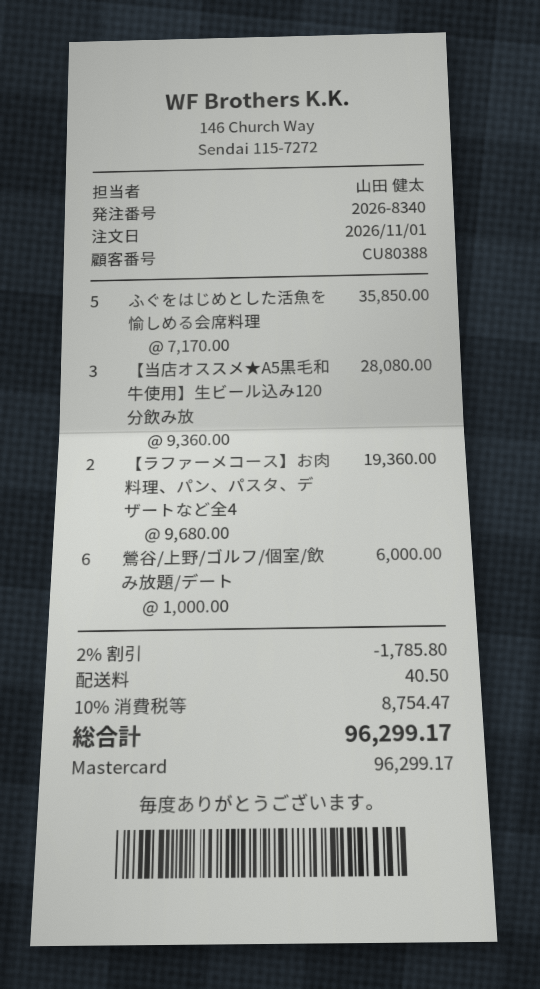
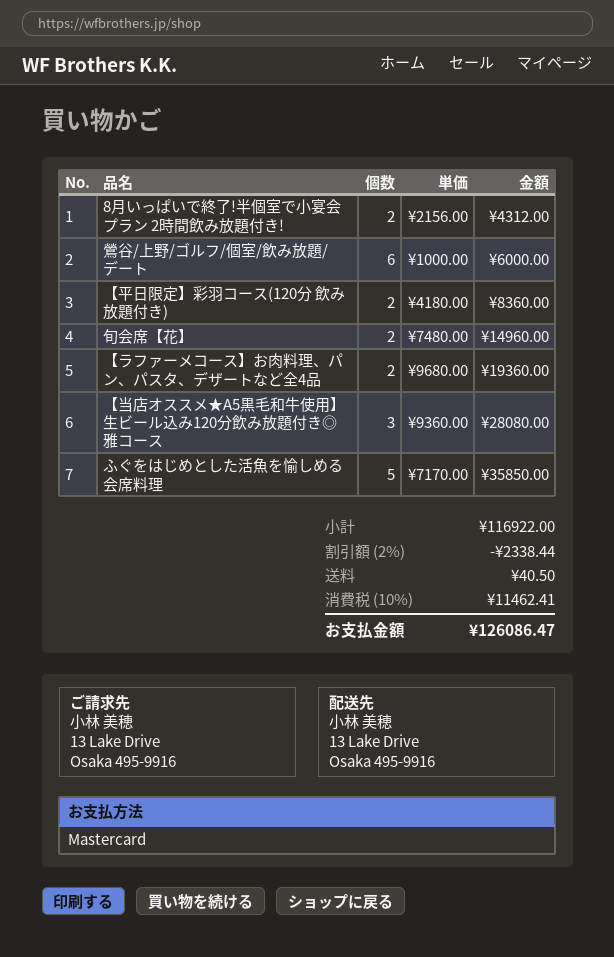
8月いっぱいで終了!半個室で小宴会プラン 2時間飲み放題付き!: none -> 2 x 2156.00 = 4312.00
【平日限定】彩羽コース(120分 飲み放題付き): none -> 2 x 4180.00 = 8360.00
旬会席【花】: none -> 2 x 7480.00 = 14960.00
discount: 2% = 1785.80 -> 2% = 2338.44
tax: 10% = 8754.47 -> 10% = 11462.41
total: 96299.17 -> 126086.47

